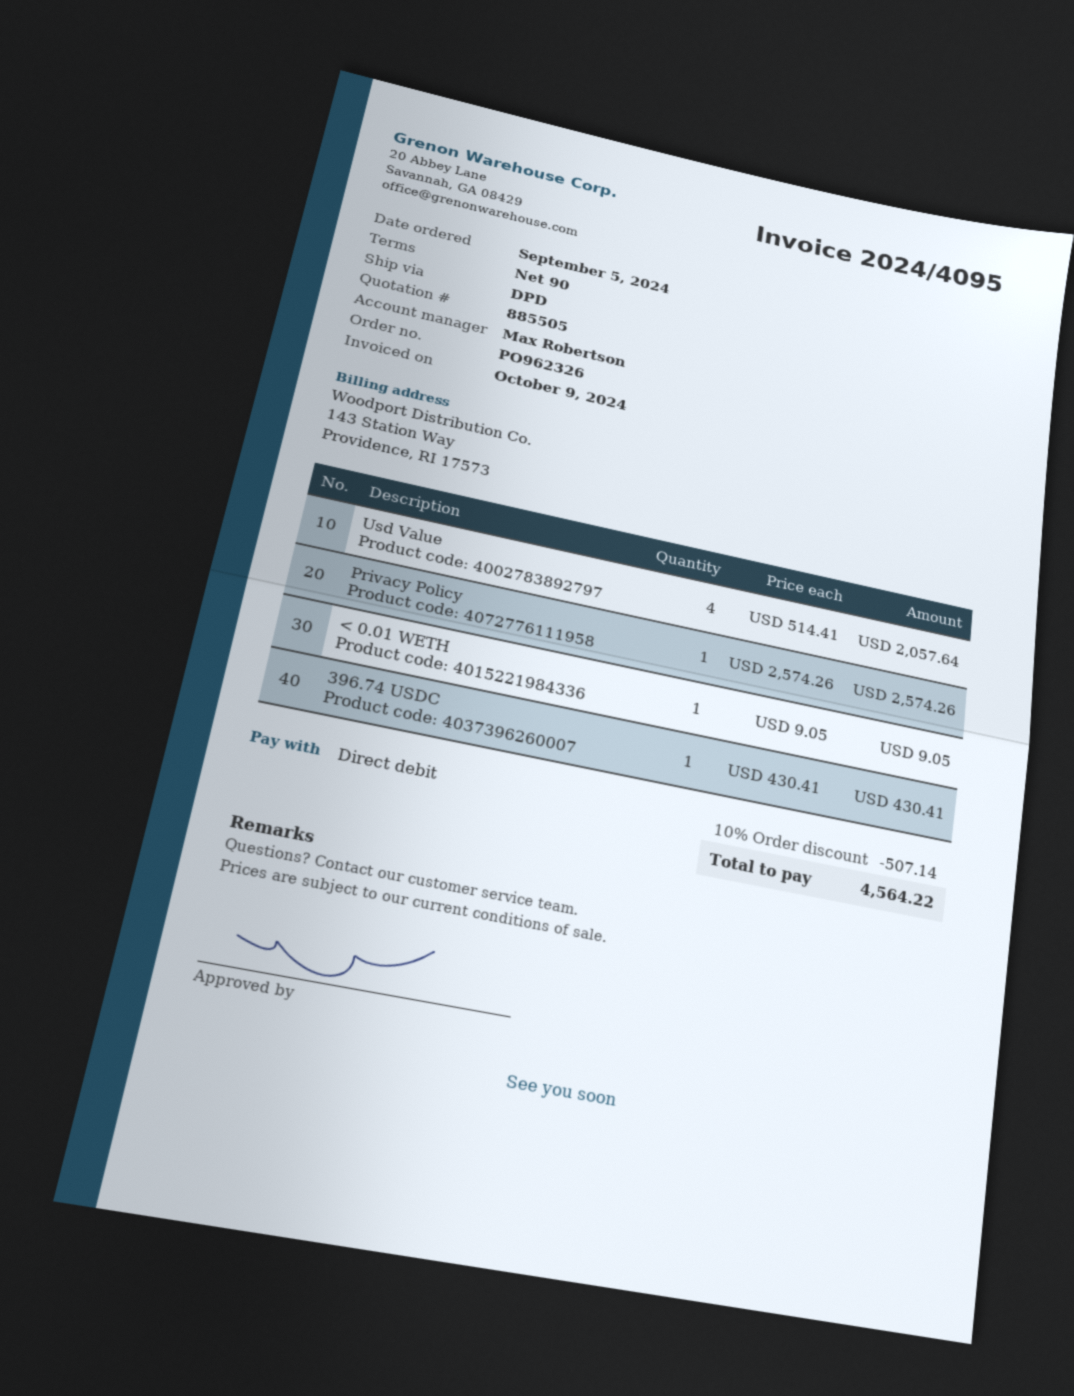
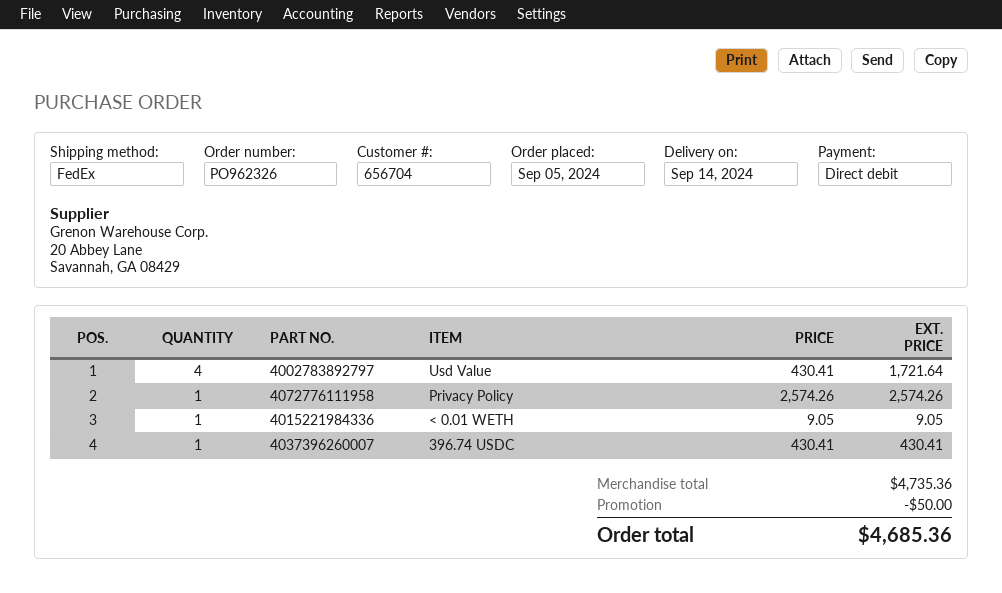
shipping method: DPD -> FedEx
Usd Value: 4 x 514.41 = 2057.64 -> 4 x 430.41 = 1721.64
discount: 507.14 -> 50.00
total: 4564.22 -> 4685.36

